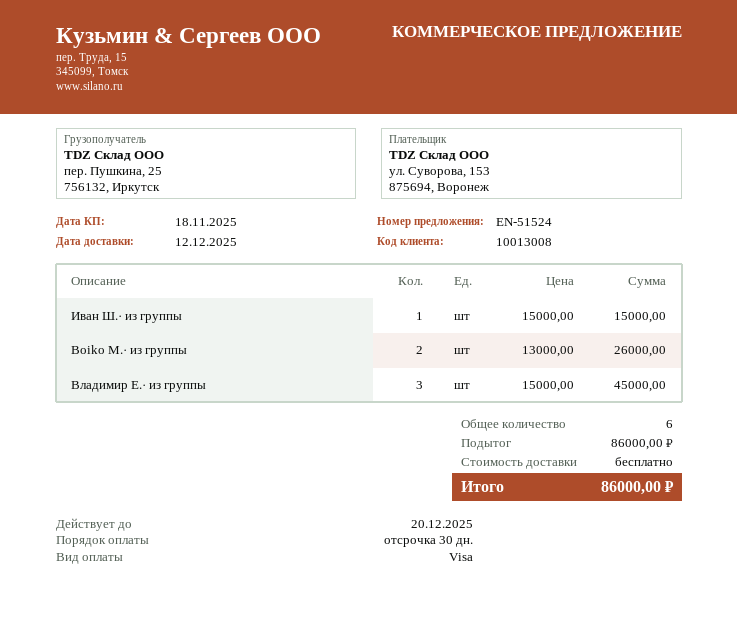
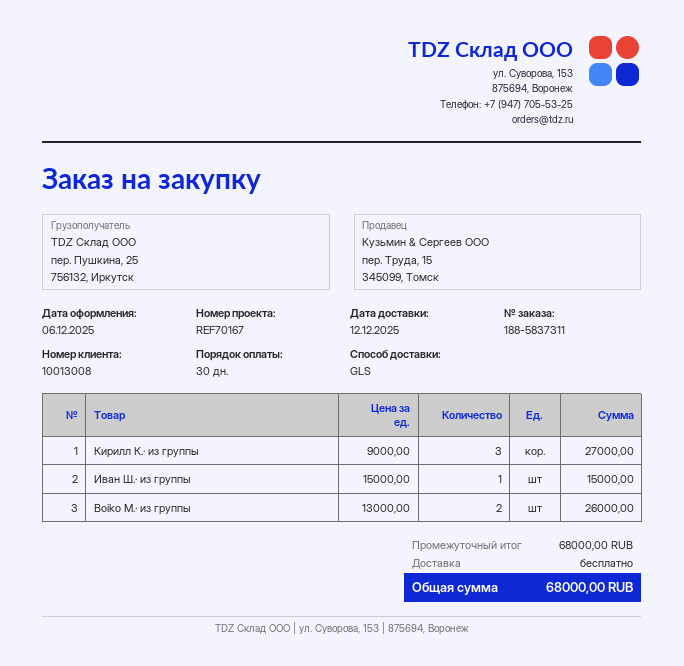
Владимир Е.· из группы: 3 x 15000.00 = 45000.00 -> none
Кирилл К.· из группы: none -> 3 x 9000.00 = 27000.00
subtotal: 86000.00 -> 68000.00
total: 86000.00 -> 68000.00

